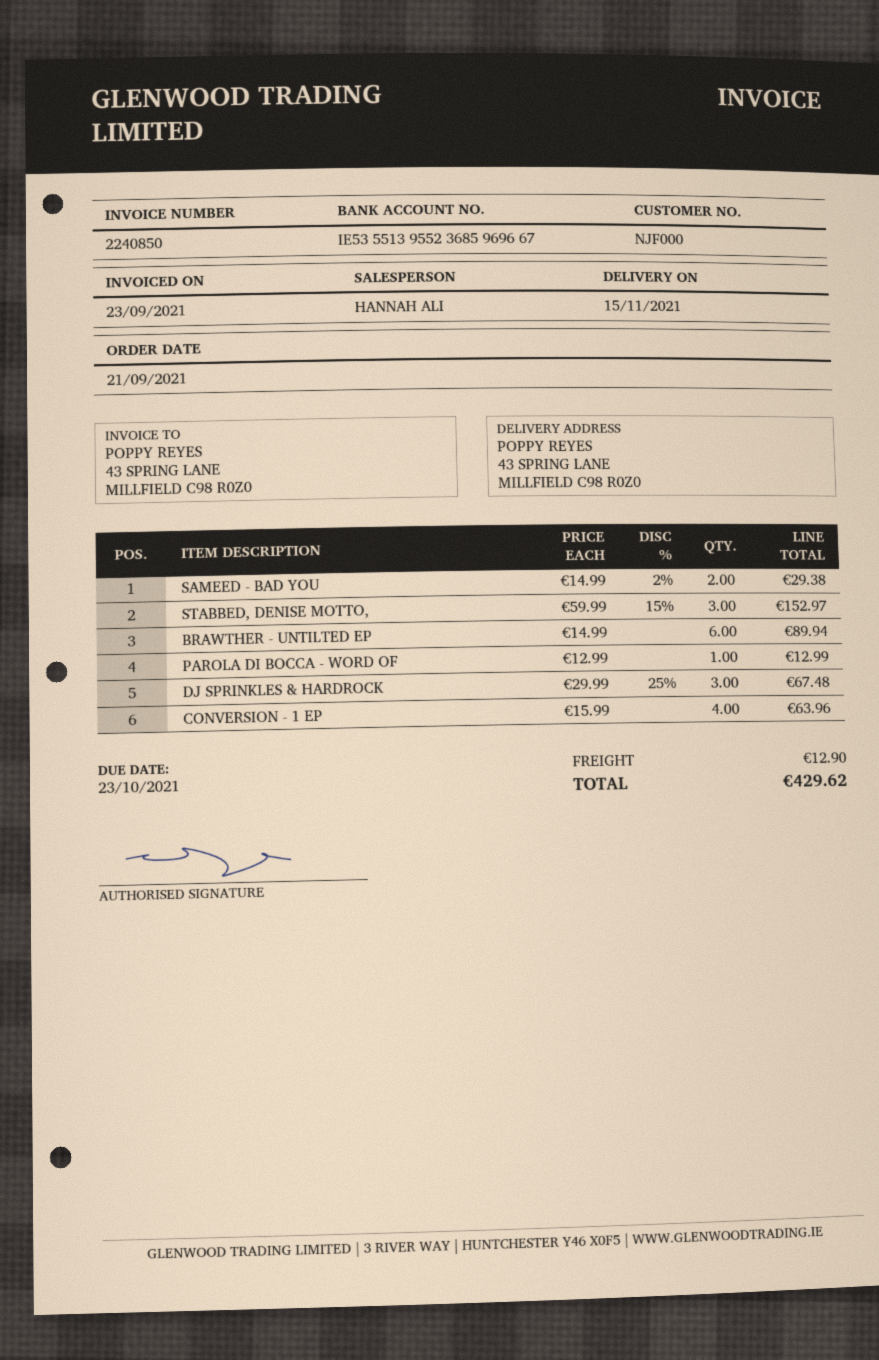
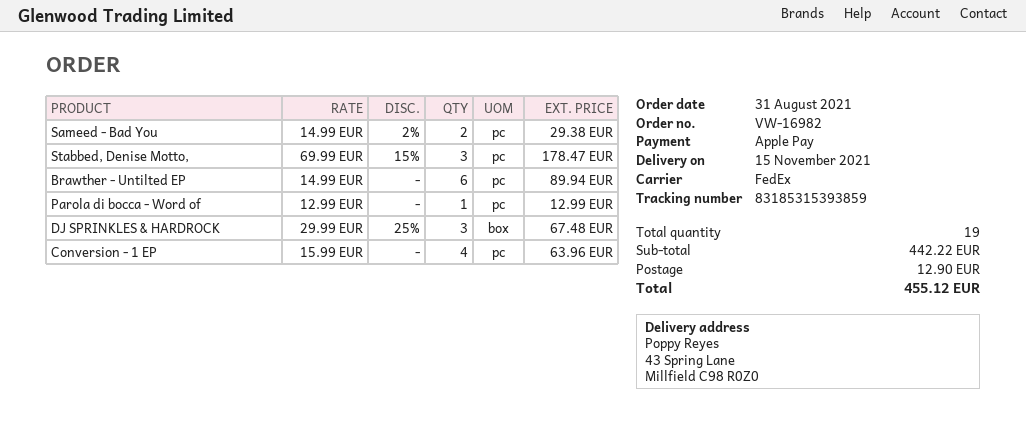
order date: 2021-09-21 -> 2021-08-31
STABBED, DENISE MOTTO,: 3 x 59.99 - 15% = 152.97 -> 3 x 69.99 - 15% = 178.47
total: 429.62 -> 455.12

